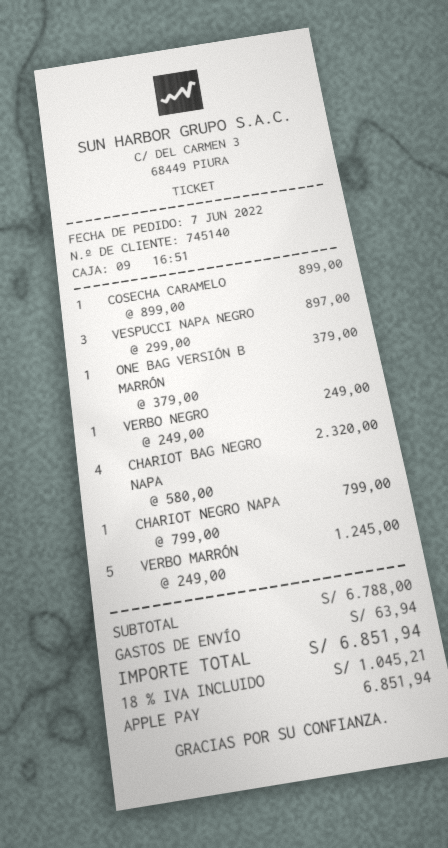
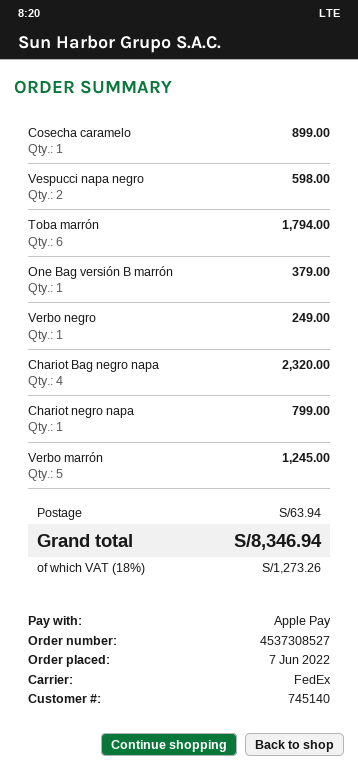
VESPUCCI NAPA NEGRO: 3 for 897.00 -> 2 for 598.00
Toba marrón: none -> 6 for 1794.00
tax: 18% = 1045.21 -> 18% = 1273.26
total: 6851.94 -> 8346.94

